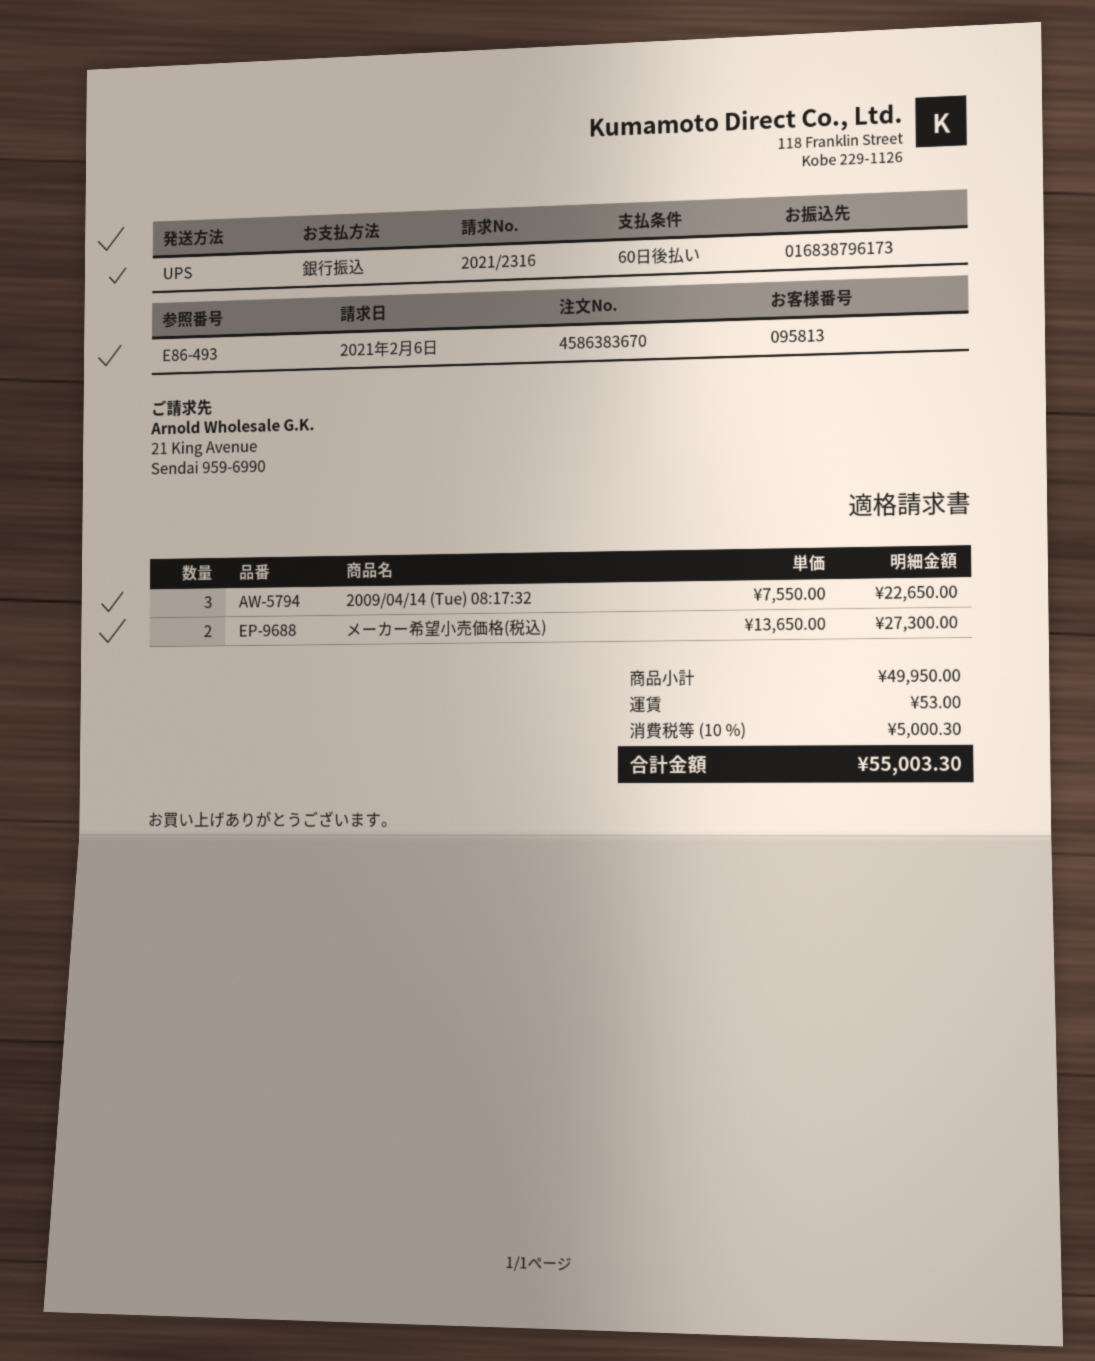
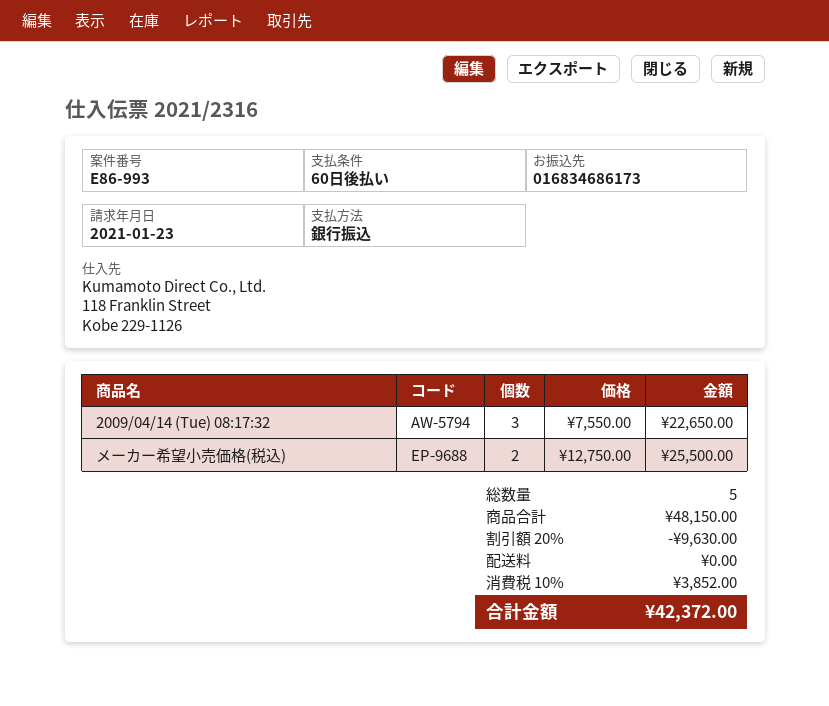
invoice date: 2021-02-06 -> 2021-01-23
reference: E86-493 -> E86-993
bank account: 016838796173 -> 016834686173
メーカー希望小売価格(税込): 2 x 13650.00 = 27300.00 -> 2 x 12750.00 = 25500.00
subtotal: 49950.00 -> 48150.00
discount: none -> 20% = 9630.00
shipping: 53.00 -> 0.00
tax: 10% = 5000.30 -> 10% = 3852.00
total: 55003.30 -> 42372.00

